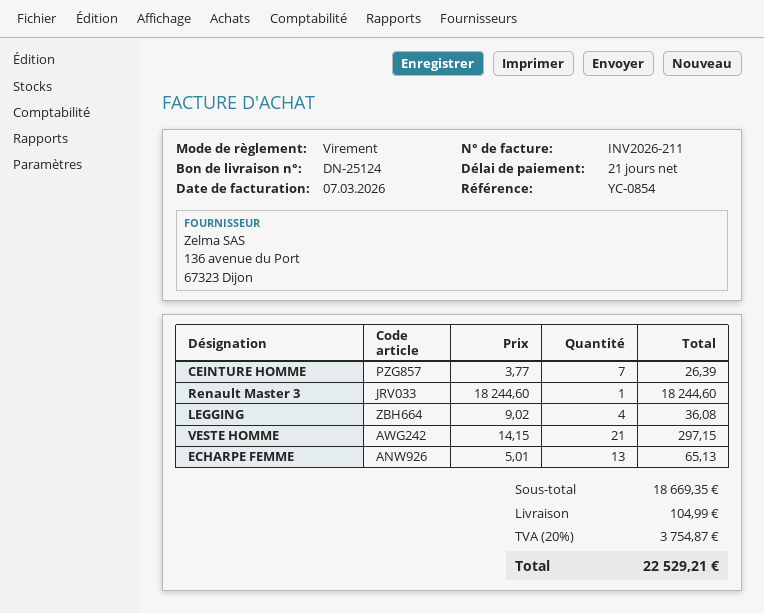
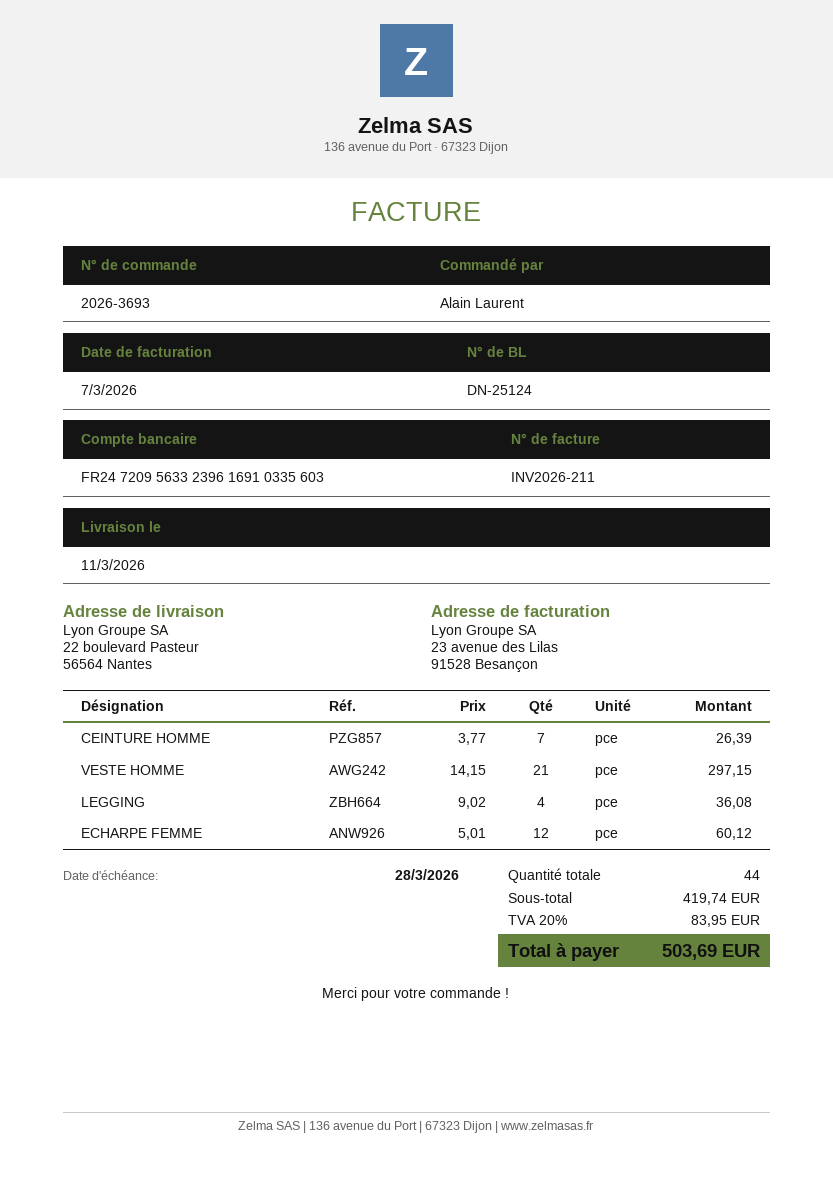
Renault Master 3: 1 x 18244.60 = 18244.60 -> none
ECHARPE FEMME: 13 x 5.01 = 65.13 -> 12 x 5.01 = 60.12
subtotal: 18669.35 -> 419.74
shipping: 104.99 -> none
tax: 20% = 3754.87 -> 20% = 83.95
total: 22529.21 -> 503.69

